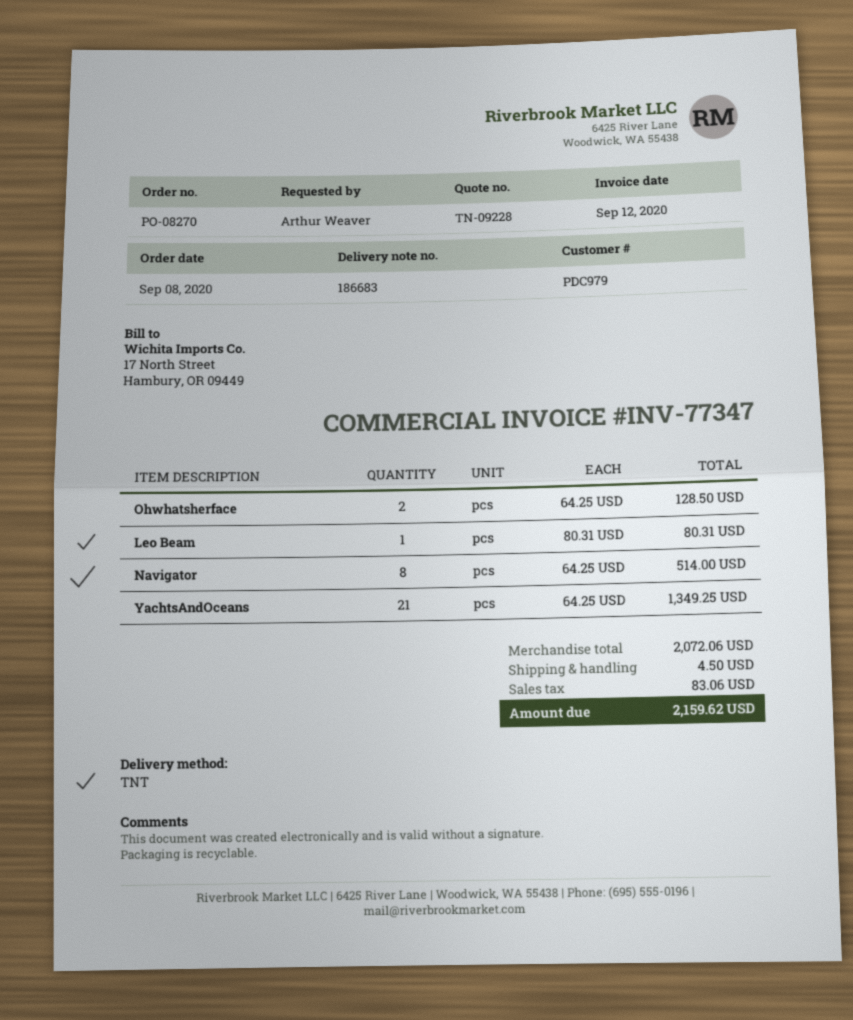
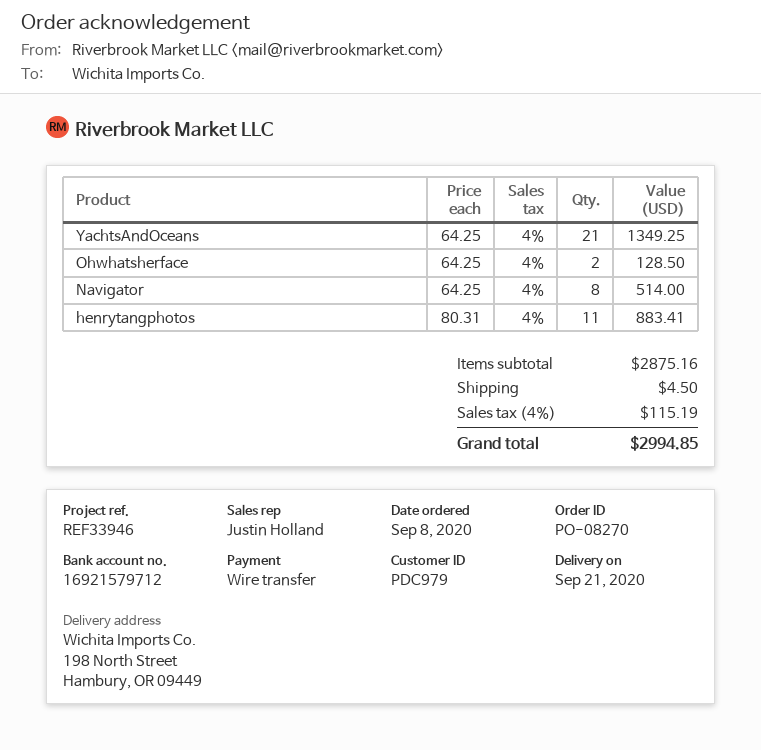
Leo Beam: 1 x 80.31 = 80.31 -> none
henrytangphotos: none -> 11 x 80.31 = 883.41
subtotal: 2072.06 -> 2875.16
tax: 83.06 -> 115.19
total: 2159.62 -> 2994.85

